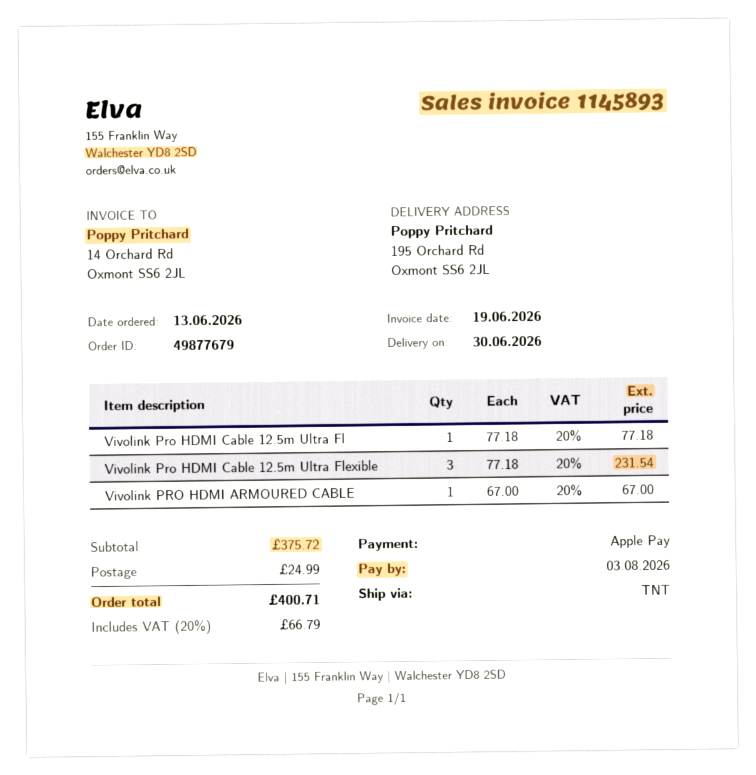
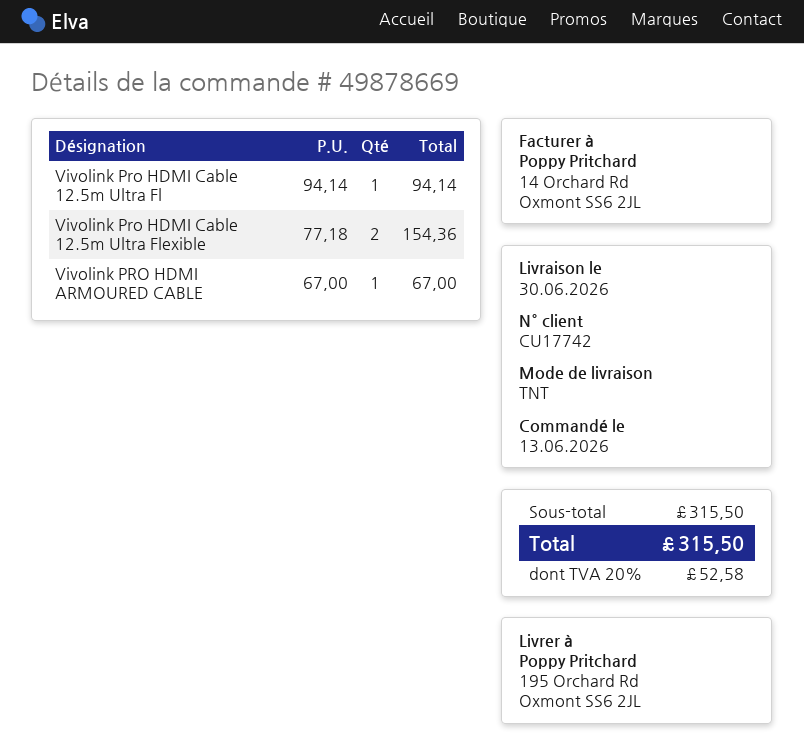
order number: 49877679 -> 49878669
Vivolink Pro HDMI Cable 12.5m Ultra Fl: 1 x 77.18 = 77.18 -> 1 x 94.14 = 94.14
Vivolink Pro HDMI Cable 12.5m Ultra Flexible: 3 x 77.18 = 231.54 -> 2 x 77.18 = 154.36
subtotal: 375.72 -> 315.50
shipping: 24.99 -> none
tax: 20% = 66.79 -> 20% = 52.58
total: 400.71 -> 315.50

